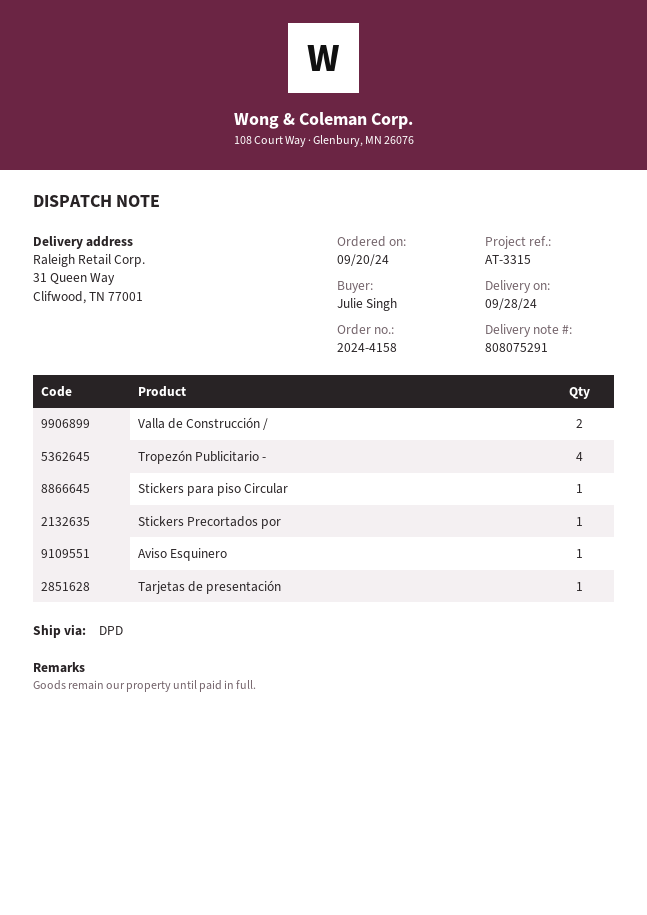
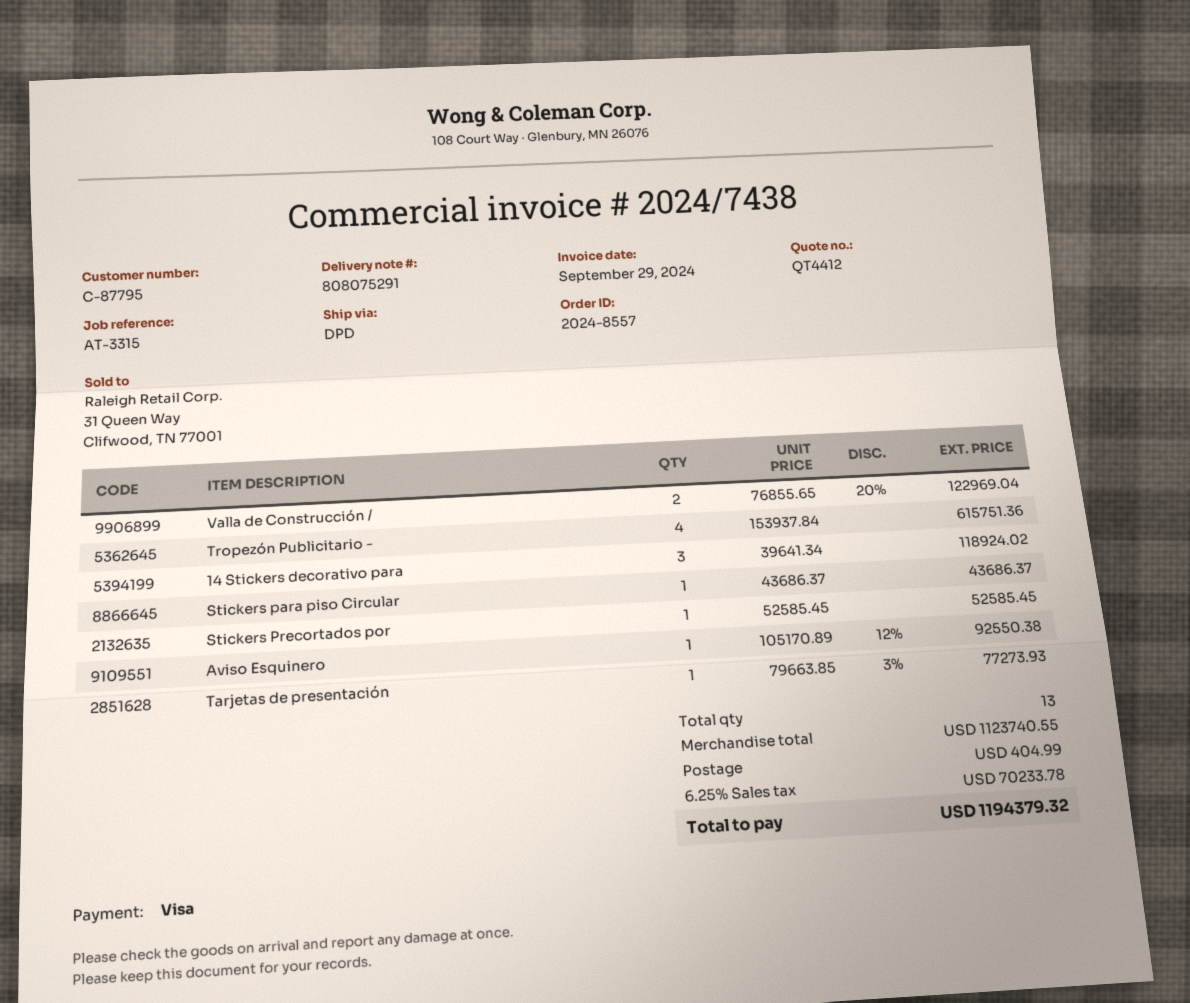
order number: 2024-4158 -> 2024-8557
14 Stickers decorativo para: none -> 3

